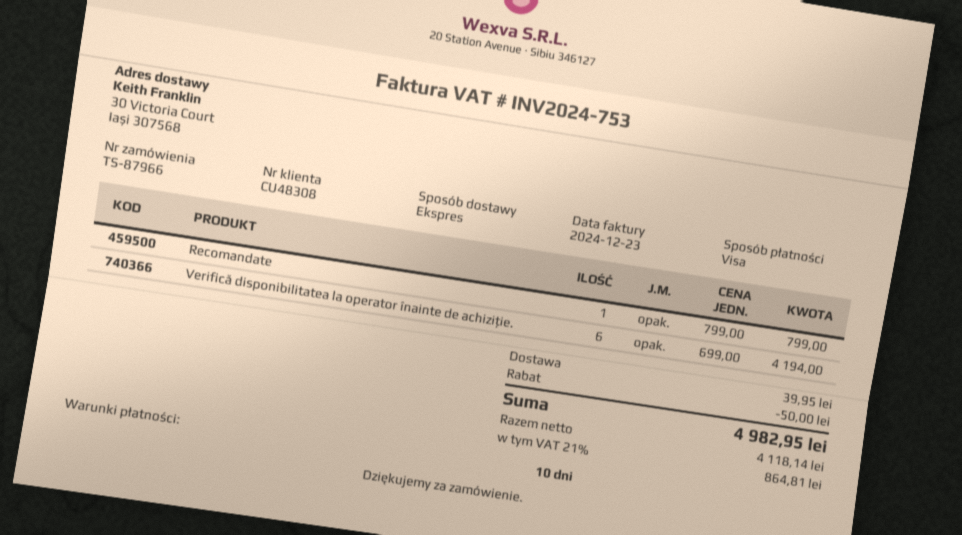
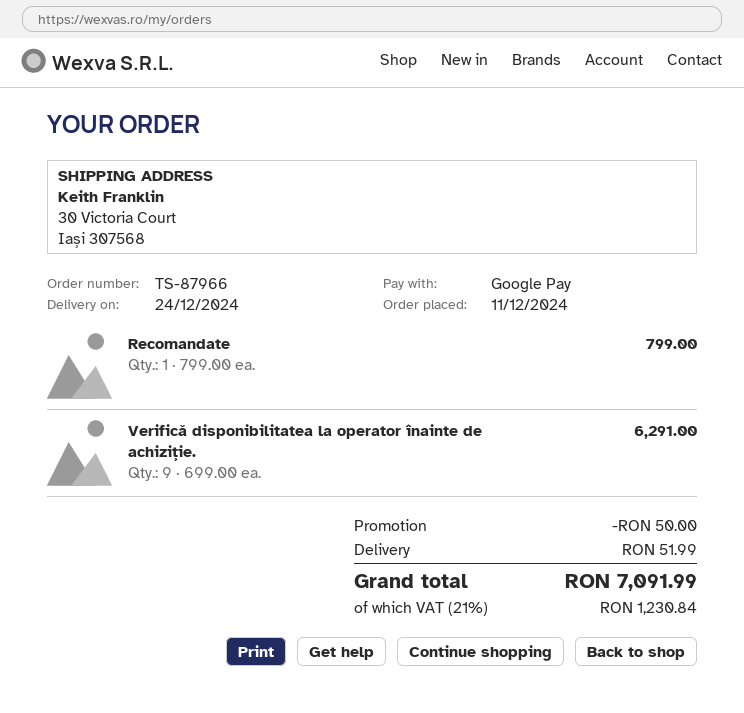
payment method: Visa -> Google Pay
Verifică disponibilitatea la operator înainte de achiziție.: 6 x 699.00 = 4194.00 -> 9 x 699.00 = 6291.00
shipping: 39.95 -> 51.99
tax: 21% = 864.81 -> 21% = 1230.84
total: 4982.95 -> 7091.99

